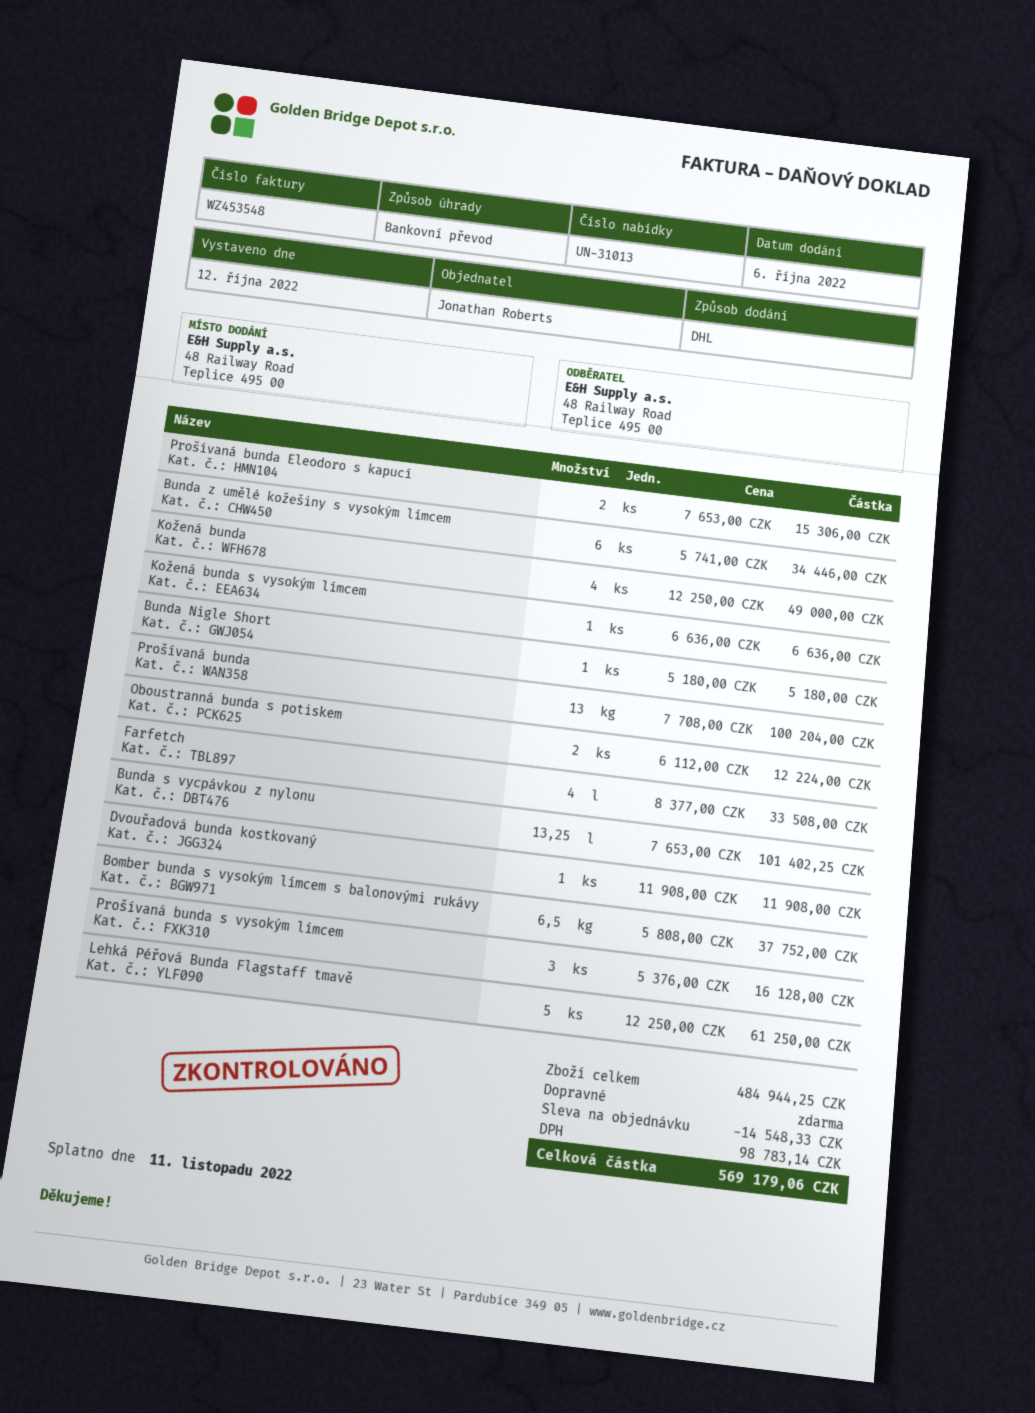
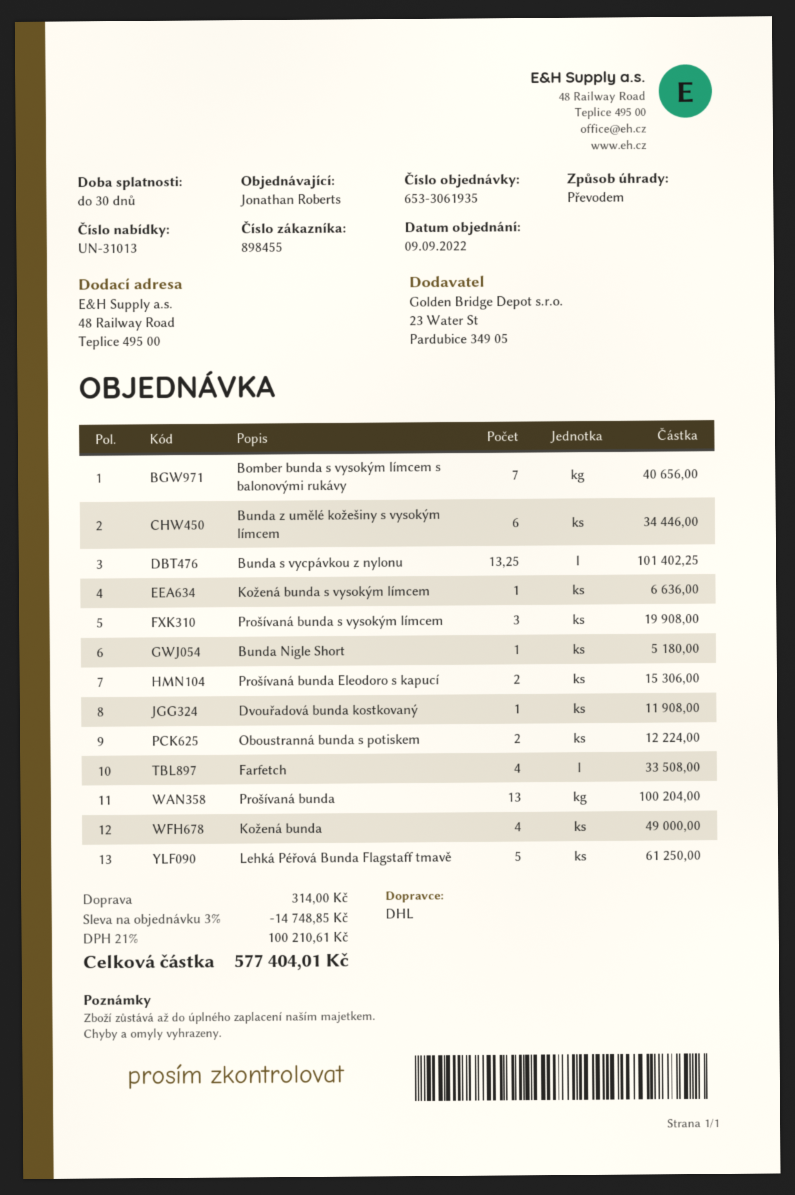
Bomber bunda s vysokým límcem s balonovými rukávy: 6.5 for 37752.00 -> 7 for 40656.00
Prošívaná bunda s vysokým límcem: 3 for 16128.00 -> 3 for 19908.00
discount: 14548.33 -> 14748.85
shipping: 0.00 -> 314.00
tax: 98783.14 -> 100210.61
total: 569179.06 -> 577404.01

